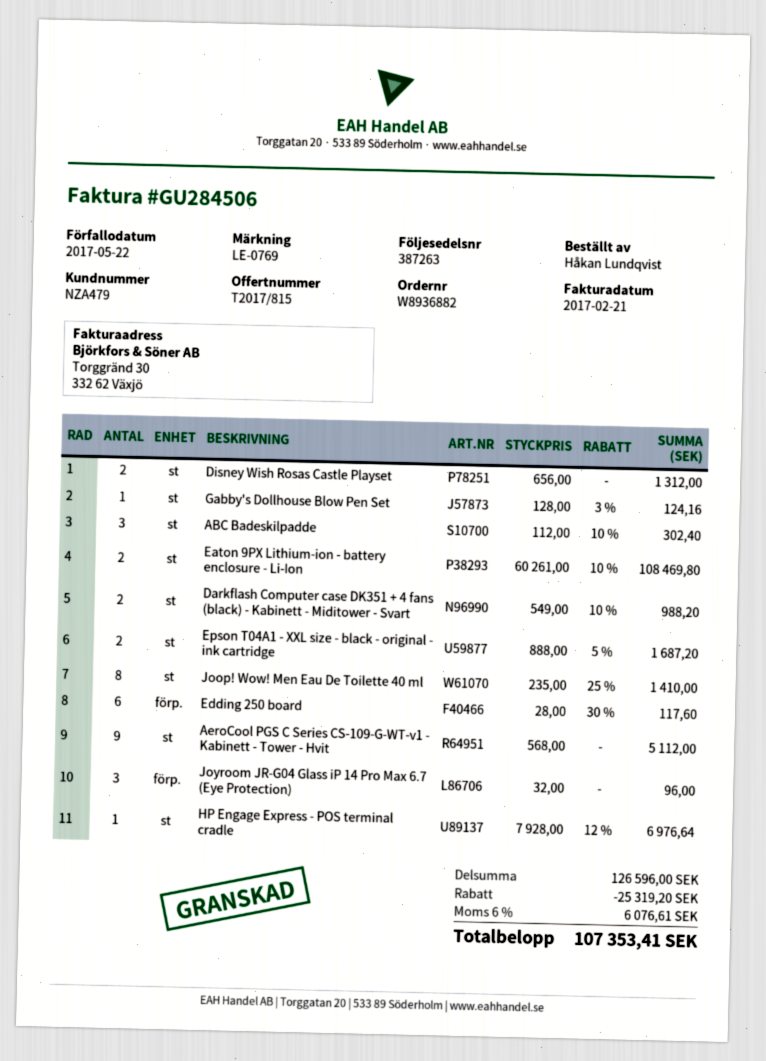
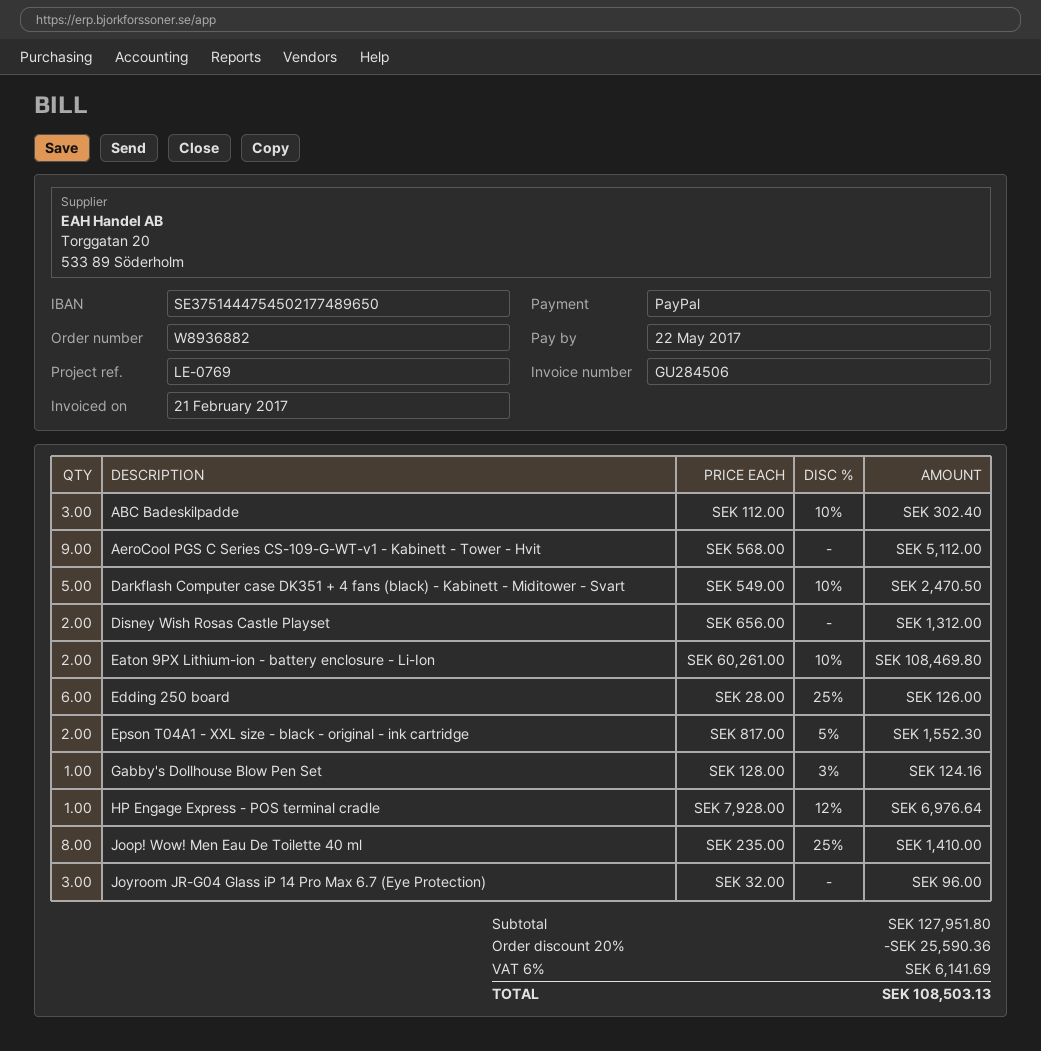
Darkflash Computer case DK351 + 4 fans (black) - Kabinett - Miditower - Svart: 2 x 549.00 - 10% = 988.20 -> 5 x 549.00 - 10% = 2470.50
Epson T04A1 - XXL size - black - original - ink cartridge: 2 x 888.00 - 5% = 1687.20 -> 2 x 817.00 - 5% = 1552.30
Edding 250 board: 6 x 28.00 - 30% = 117.60 -> 6 x 28.00 - 25% = 126.00
subtotal: 126596.00 -> 127951.80
discount: 25319.20 -> 25590.36
tax: 6% = 6076.61 -> 6% = 6141.69
total: 107353.41 -> 108503.13

